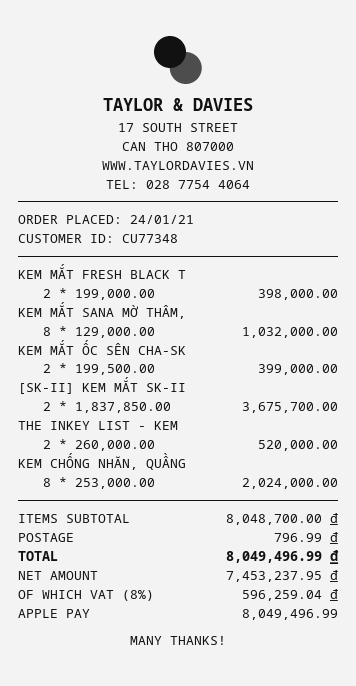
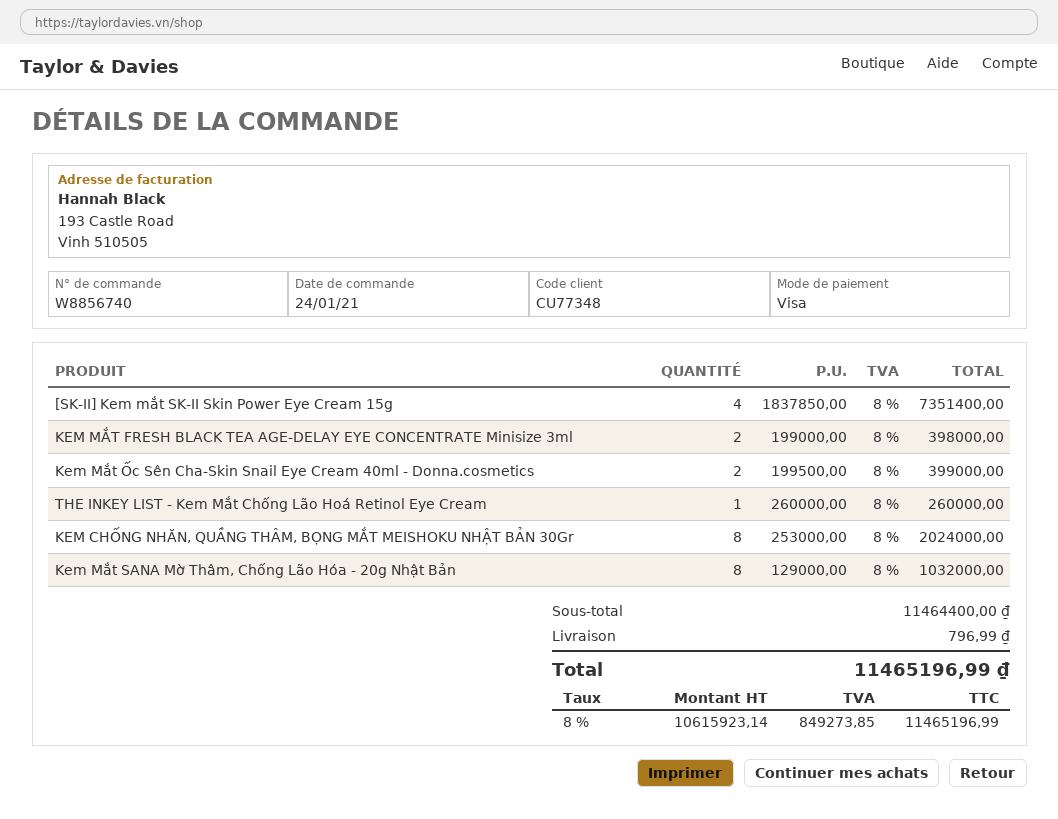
payment method: Apple Pay -> Visa
[SK-II] KEM MẮT SK-II: 2 x 1837850.00 = 3675700.00 -> 4 x 1837850.00 = 7351400.00
THE INKEY LIST - KEM: 2 x 260000.00 = 520000.00 -> 1 x 260000.00 = 260000.00
subtotal: 8048700.00 -> 11464400.00
net: 7453237.95 -> 10615923.14
tax: 8% = 596259.04 -> 8% = 849273.85
total: 8049496.99 -> 11465196.99

